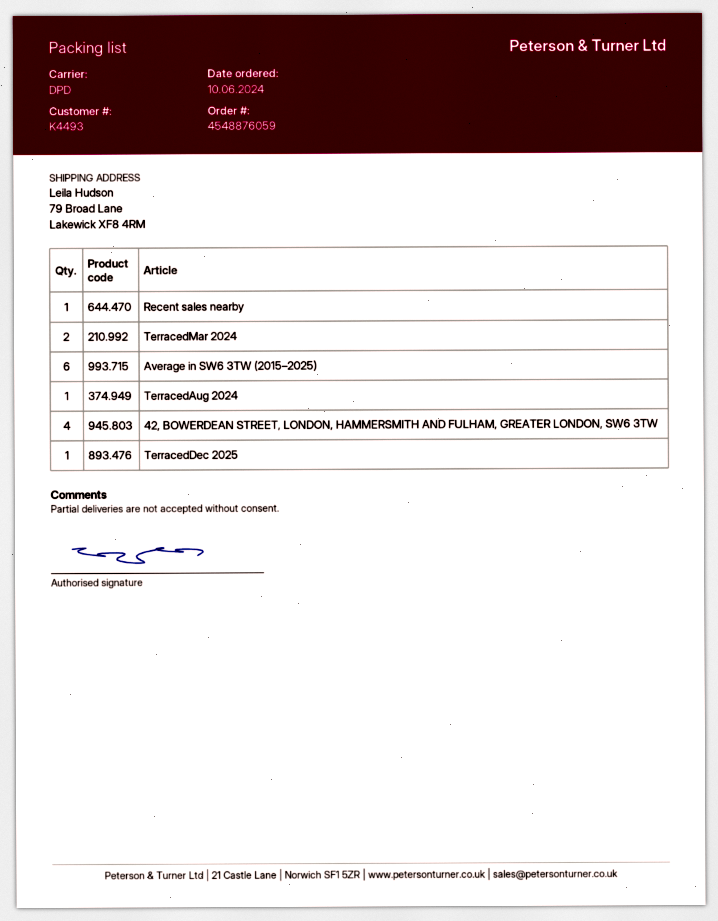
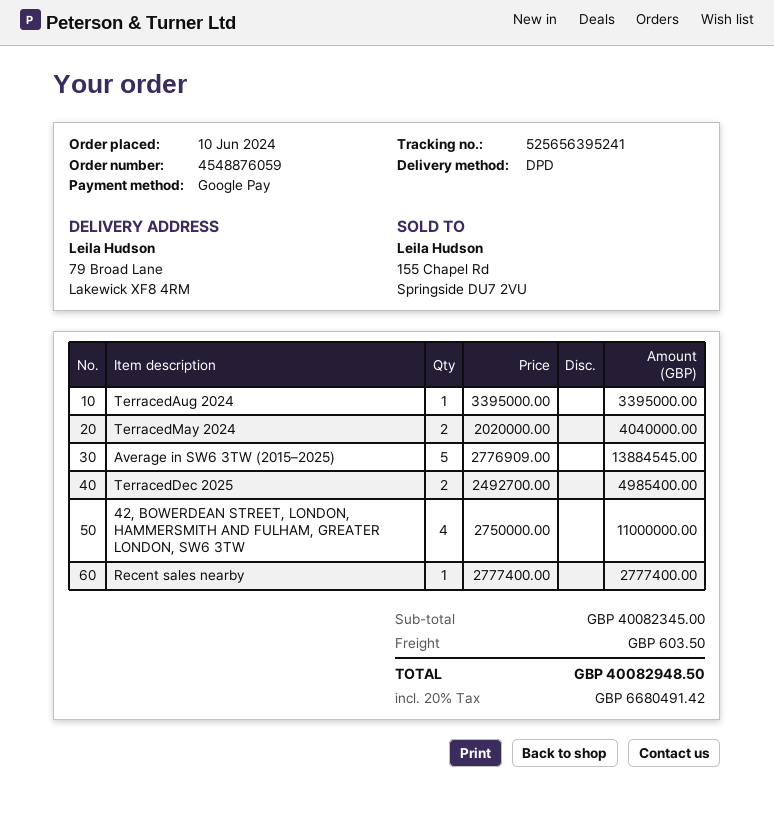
TerracedMar 2024: 2 -> none
Average in SW6 3TW (2015–2025): 6 -> 5
TerracedDec 2025: 1 -> 2
TerracedMay 2024: none -> 2

